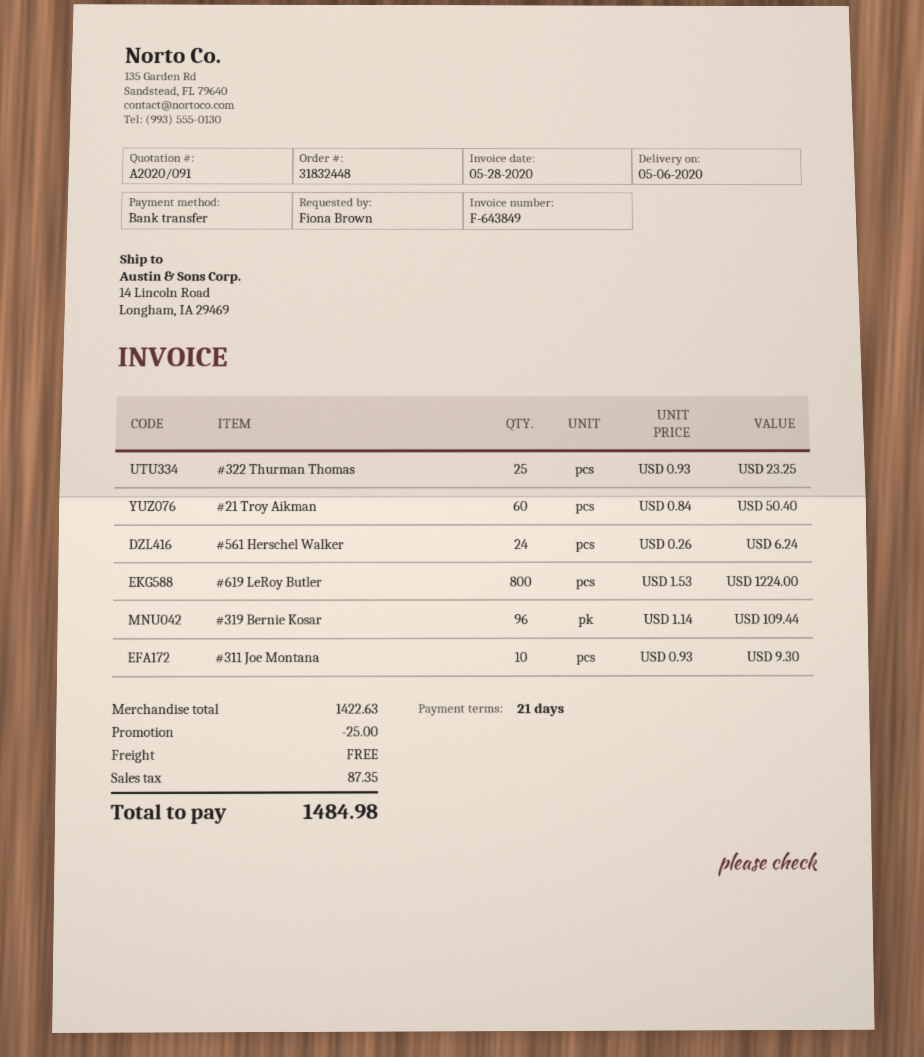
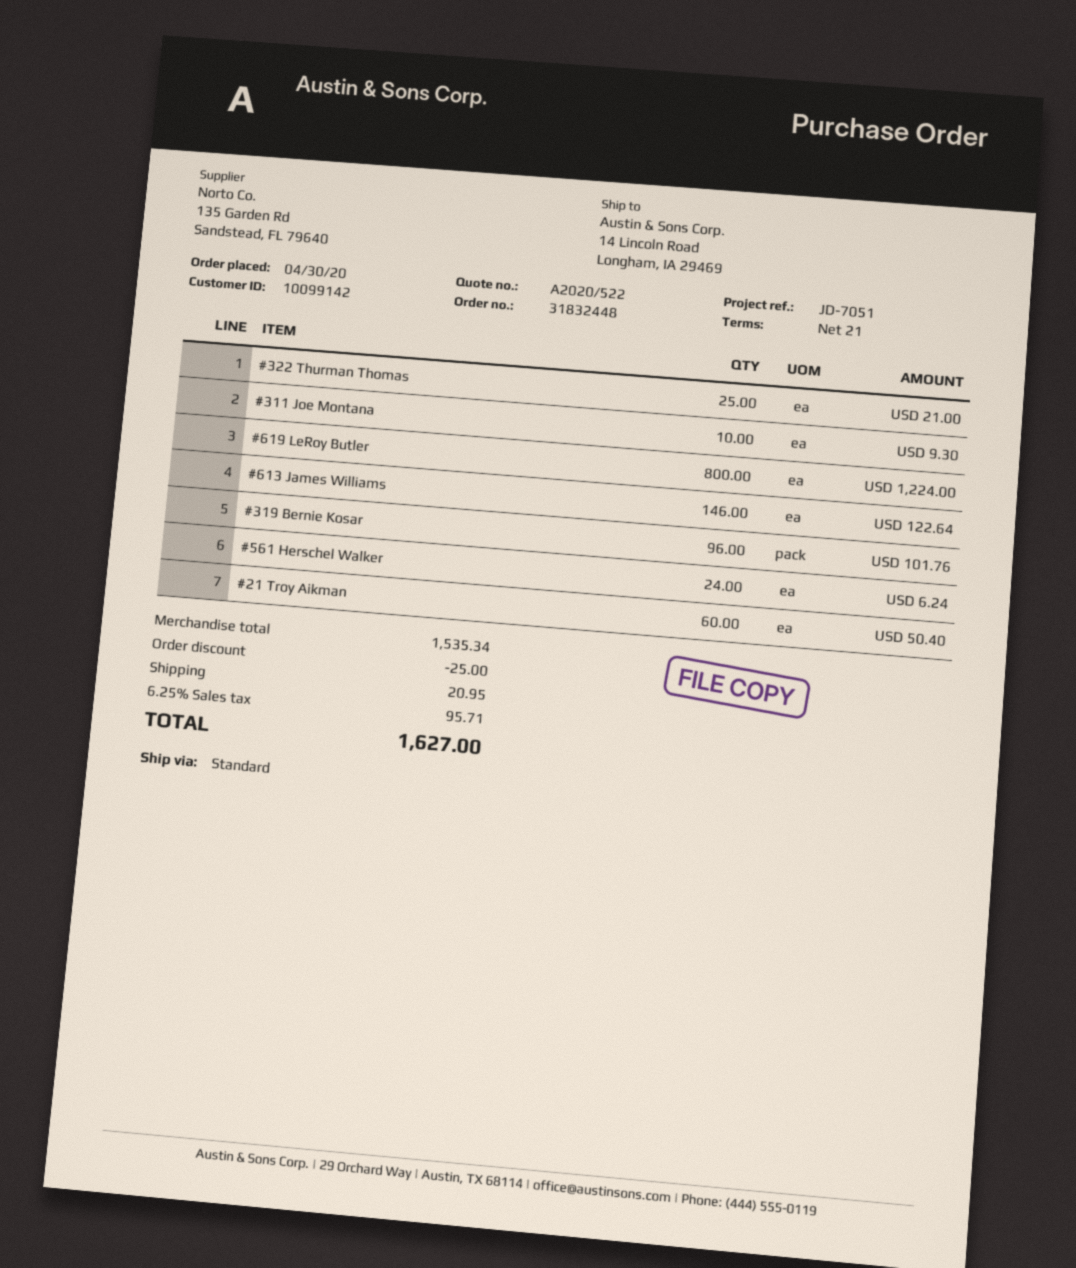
quote number: A2020/091 -> A2020/522
#322 Thurman Thomas: 25 for 23.25 -> 25 for 21.00
#319 Bernie Kosar: 96 for 109.44 -> 96 for 101.76
#613 James Williams: none -> 146 for 122.64
subtotal: 1422.63 -> 1535.34
shipping: 0.00 -> 20.95
tax: 87.35 -> 95.71
total: 1484.98 -> 1627.00

